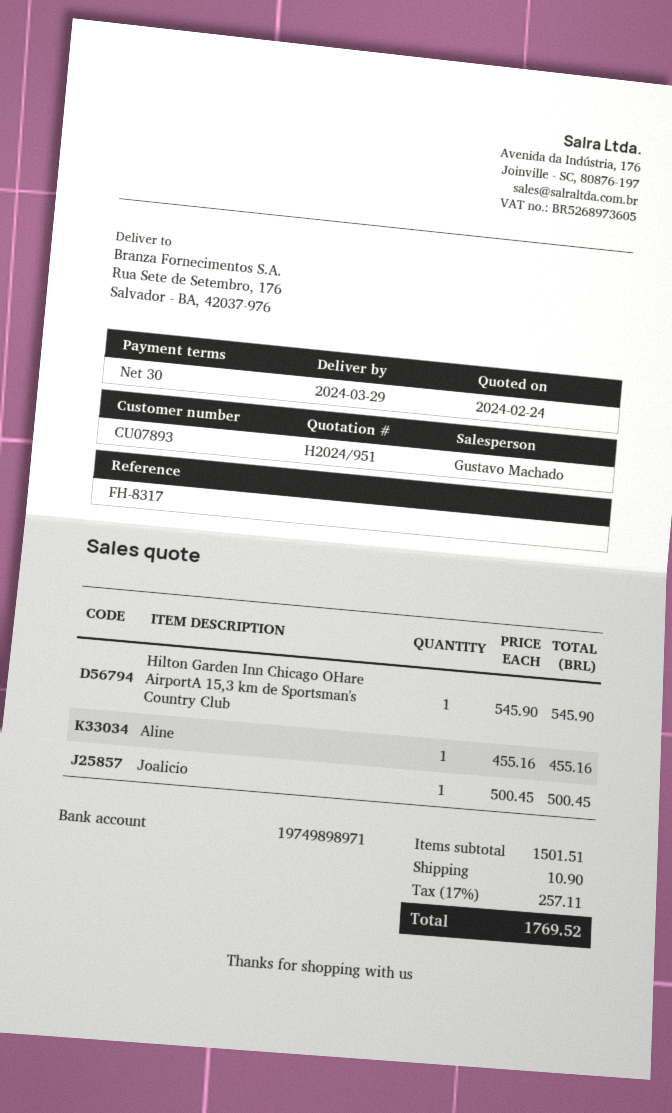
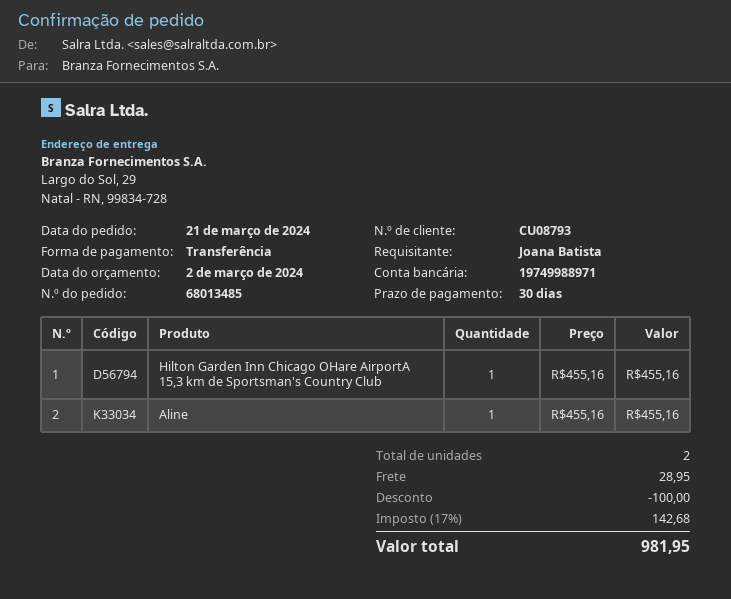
quote date: 2024-02-24 -> 2024-03-02
customer number: CU07893 -> CU08793
bank account: 19749898971 -> 19749988971
ship to: Rua Sete de Setembro, 176, Salvador - BA, 42037-976 -> Largo do Sol, 29, Natal - RN, 99834-728
Hilton Garden Inn Chicago OHare AirportA 15,3 km de Sportsman's Country Club: 1 x 545.90 = 545.90 -> 1 x 455.16 = 455.16
Joalicio: 1 x 500.45 = 500.45 -> none
discount: none -> 100.00
shipping: 10.90 -> 28.95
tax: 17% = 257.11 -> 17% = 142.68
total: 1769.52 -> 981.95

